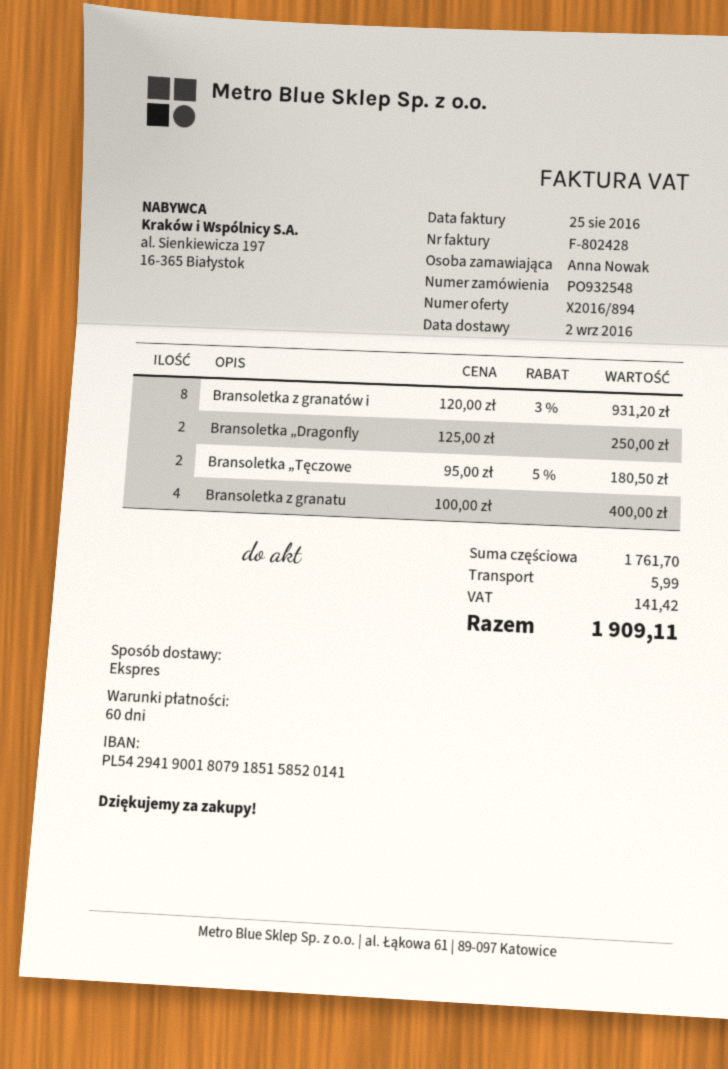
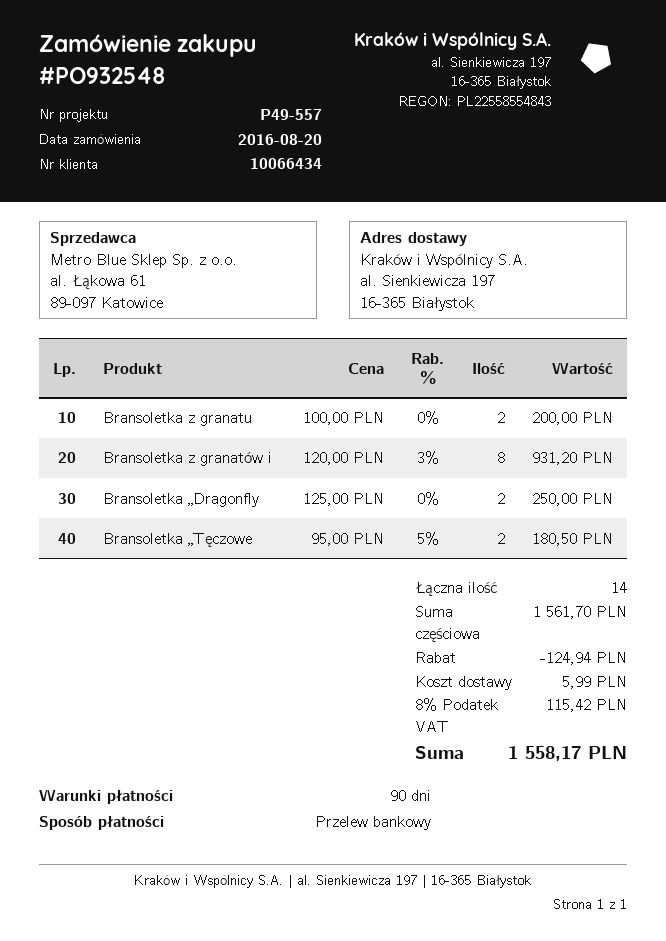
payment terms: 60 days -> 90 days
Bransoletka z granatu: 4 x 100.00 = 400.00 -> 2 x 100.00 = 200.00
subtotal: 1761.70 -> 1561.70
discount: none -> 124.94
tax: 141.42 -> 115.42
total: 1909.11 -> 1558.17

